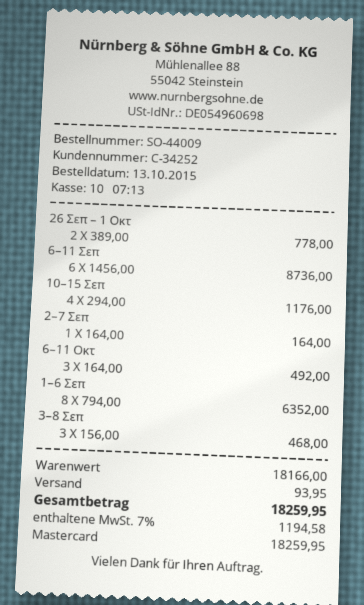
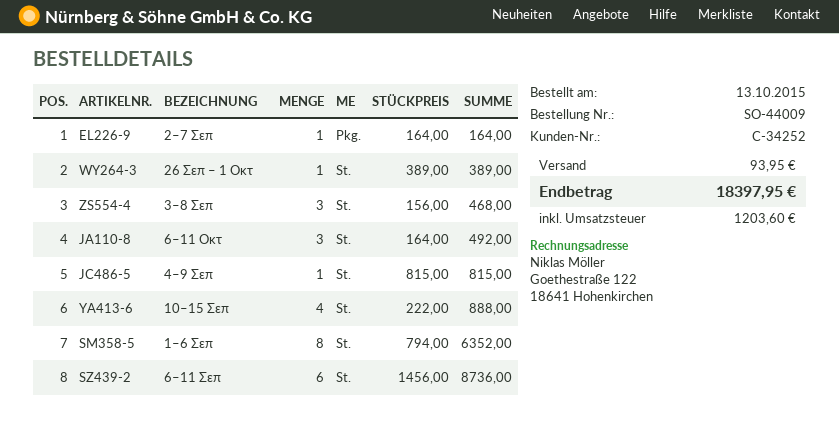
26 Σεπ – 1 Οκτ: 2 x 389.00 = 778.00 -> 1 x 389.00 = 389.00
10–15 Σεπ: 4 x 294.00 = 1176.00 -> 4 x 222.00 = 888.00
4–9 Σεπ: none -> 1 x 815.00 = 815.00
tax: 1194.58 -> 1203.60
total: 18259.95 -> 18397.95

